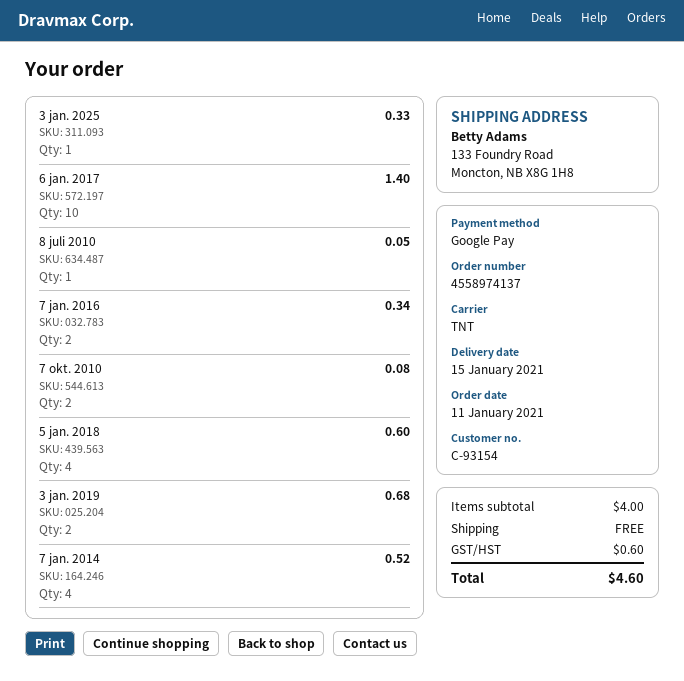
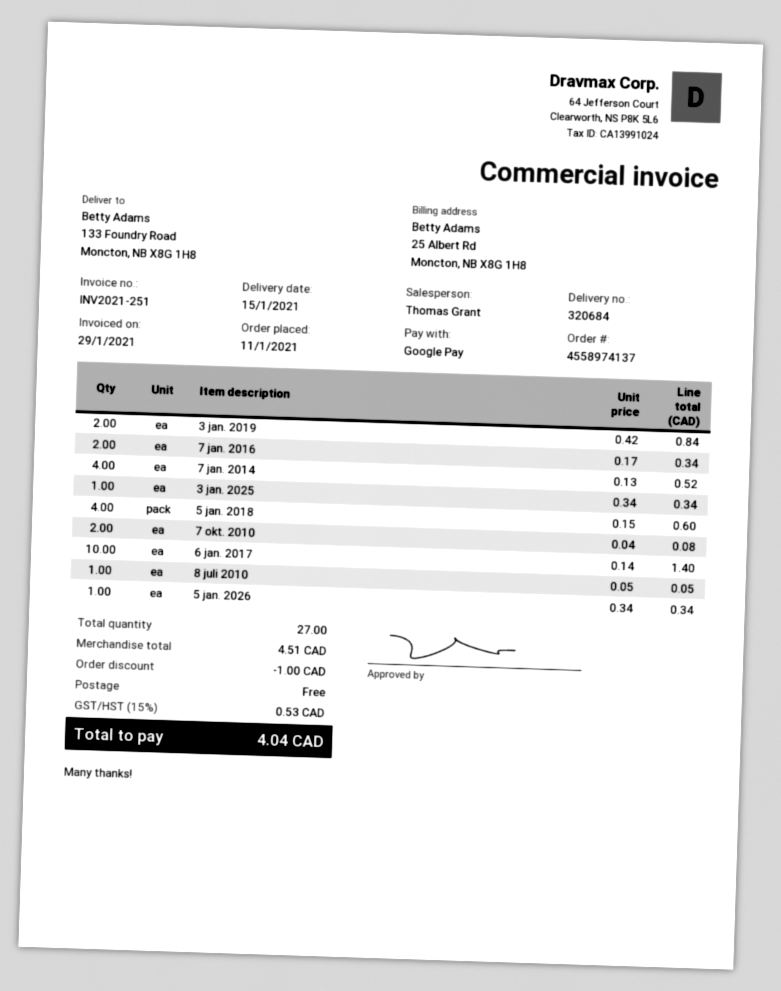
3 jan. 2025: 1 for 0.33 -> 1 for 0.34
3 jan. 2019: 2 for 0.68 -> 2 for 0.84
5 jan. 2026: none -> 1 for 0.34
subtotal: 4.00 -> 4.51
discount: none -> 1.00
tax: 0.60 -> 0.53
total: 4.60 -> 4.04

